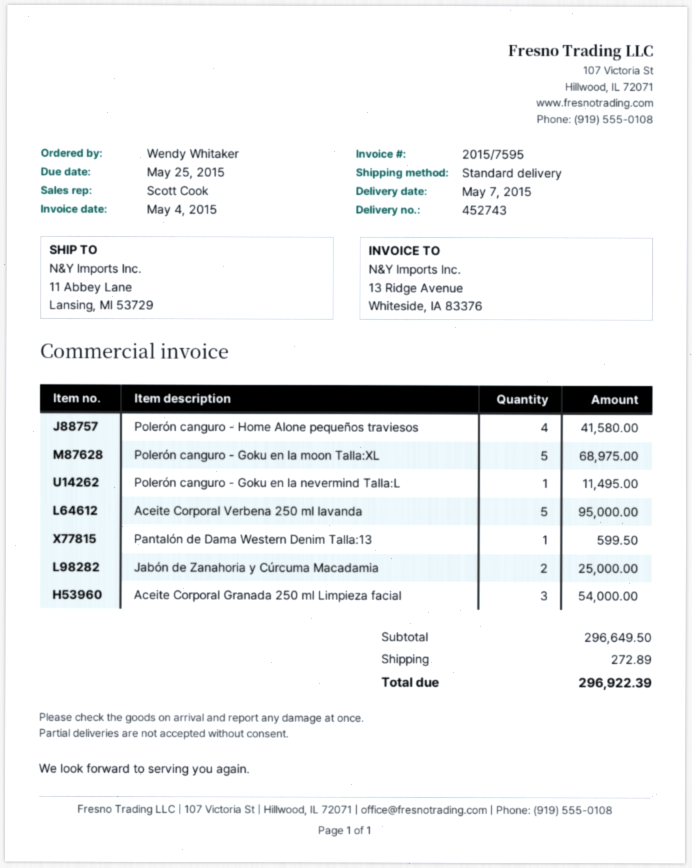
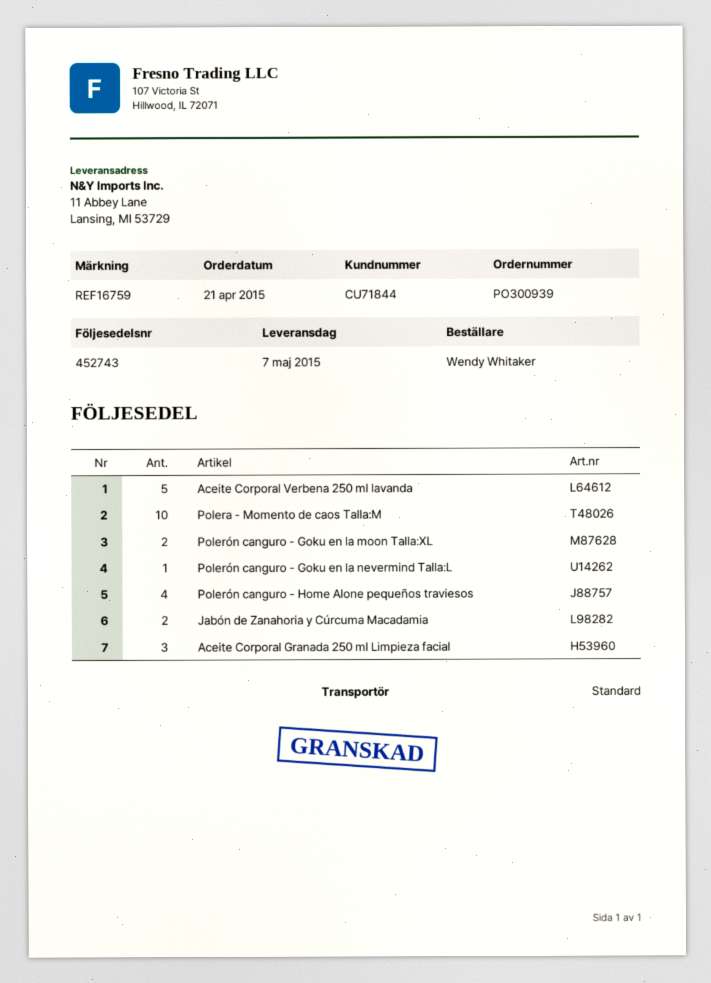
Polerón canguro - Goku en la moon Talla:XL: 5 -> 2
Pantalón de Dama Western Denim Talla:13: 1 -> none
Polera - Momento de caos Talla:M: none -> 10

